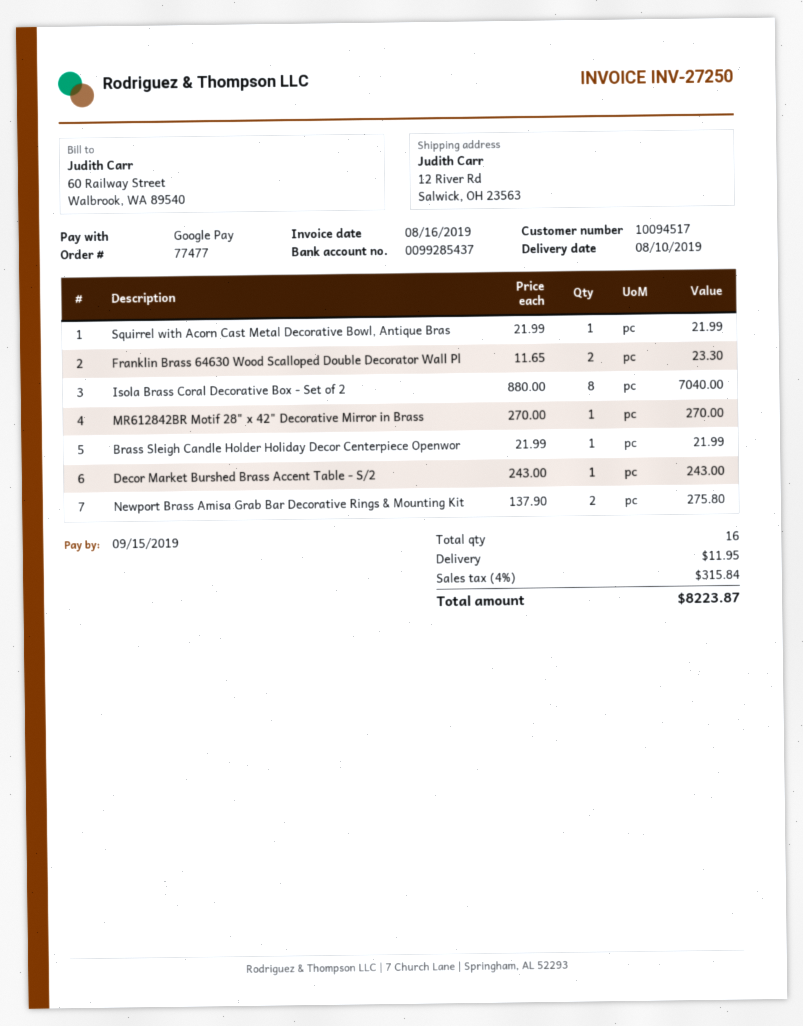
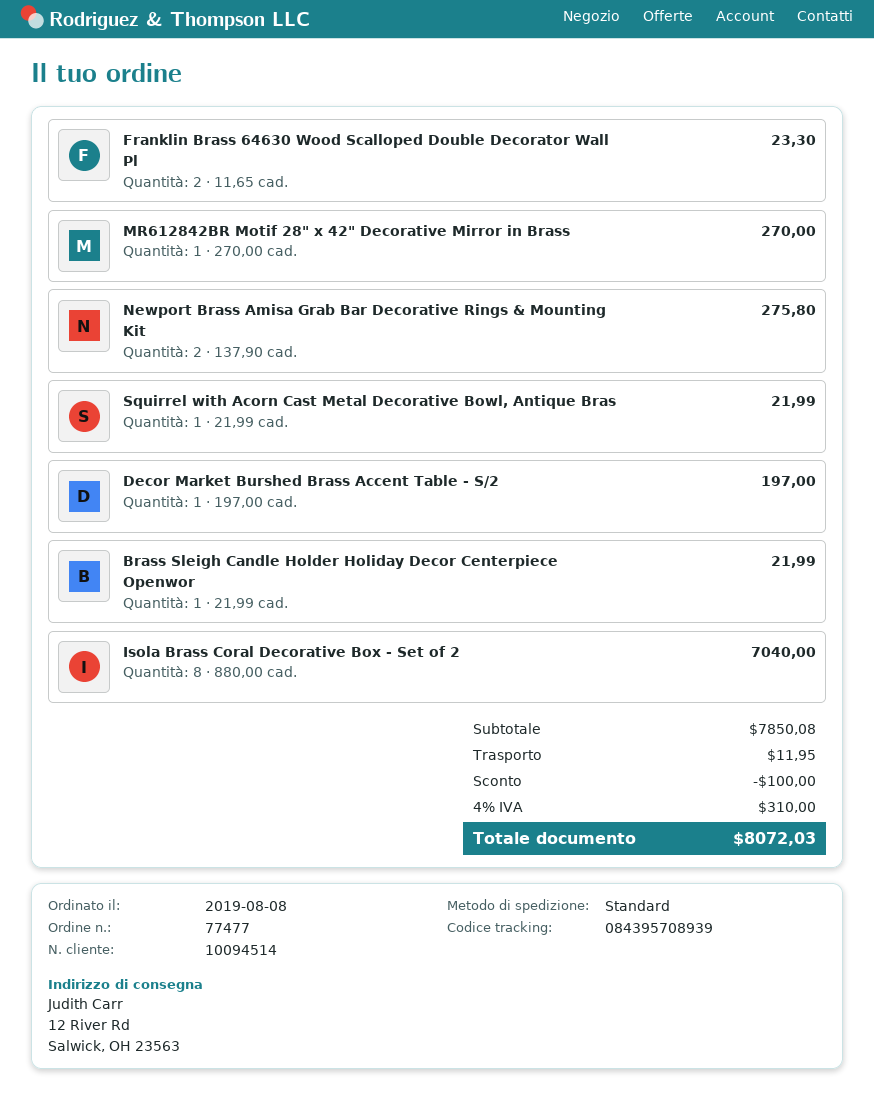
customer number: 10094517 -> 10094514
Decor Market Burshed Brass Accent Table - S/2: 1 x 243.00 = 243.00 -> 1 x 197.00 = 197.00
discount: none -> 100.00
tax: 4% = 315.84 -> 4% = 310.00
total: 8223.87 -> 8072.03

